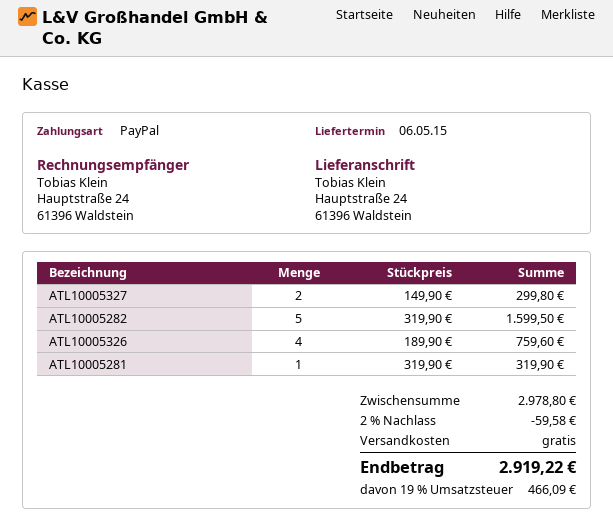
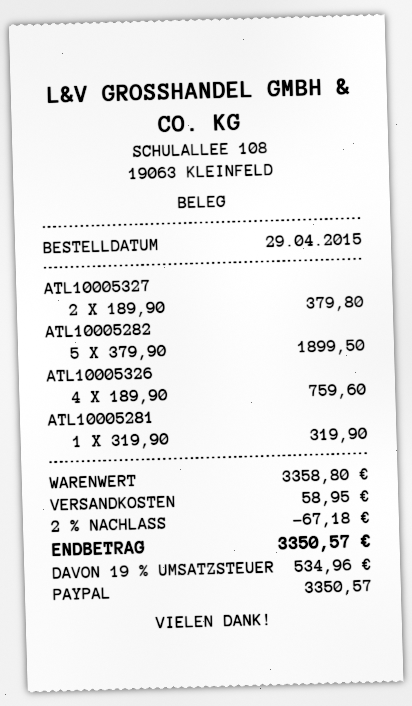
ATL10005327: 2 x 149.90 = 299.80 -> 2 x 189.90 = 379.80
ATL10005282: 5 x 319.90 = 1599.50 -> 5 x 379.90 = 1899.50
subtotal: 2978.80 -> 3358.80
discount: 2% = 59.58 -> 2% = 67.18
shipping: 0.00 -> 58.95
tax: 19% = 466.09 -> 19% = 534.96
total: 2919.22 -> 3350.57

